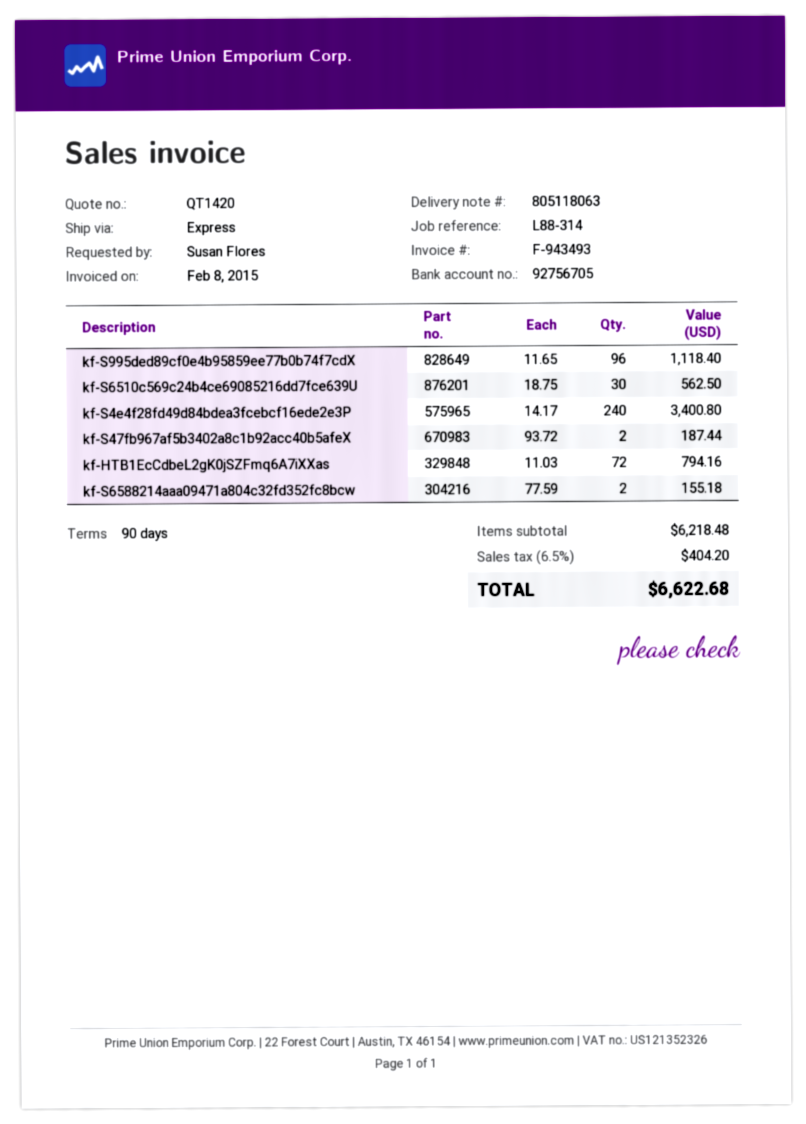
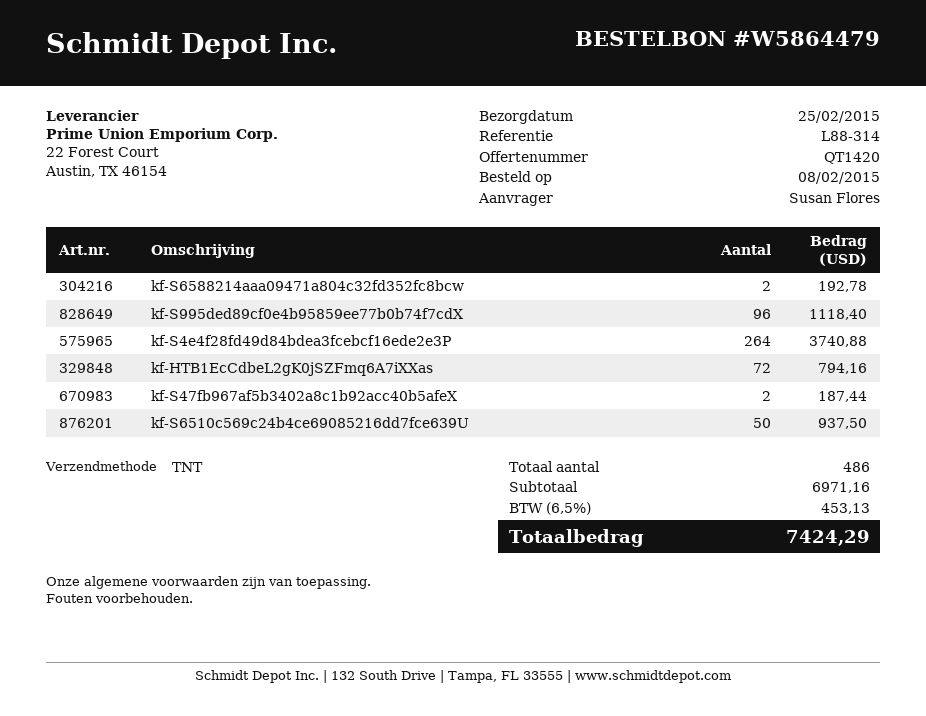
shipping method: express -> TNT
kf-S6510c569c24b4ce69085216dd7fce639U: 30 for 562.50 -> 50 for 937.50
kf-S4e4f28fd49d84bdea3fcebcf16ede2e3P: 240 for 3400.80 -> 264 for 3740.88
kf-S6588214aaa09471a804c32fd352fc8bcw: 2 for 155.18 -> 2 for 192.78
subtotal: 6218.48 -> 6971.16
tax: 6.5% = 404.20 -> 6.5% = 453.13
total: 6622.68 -> 7424.29

